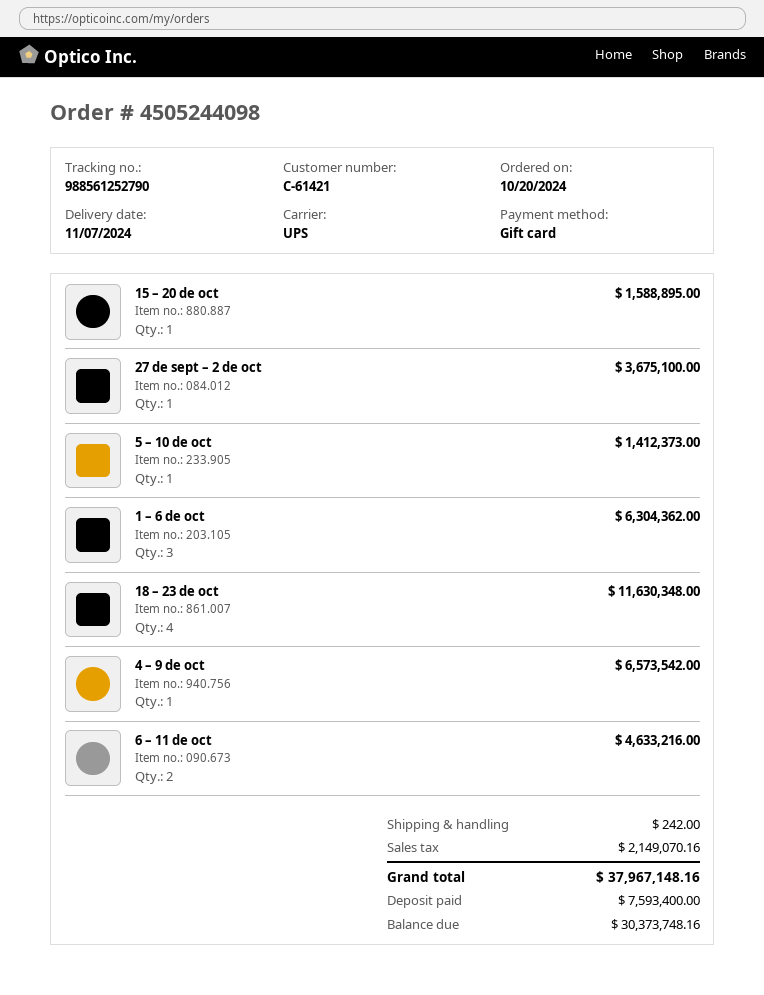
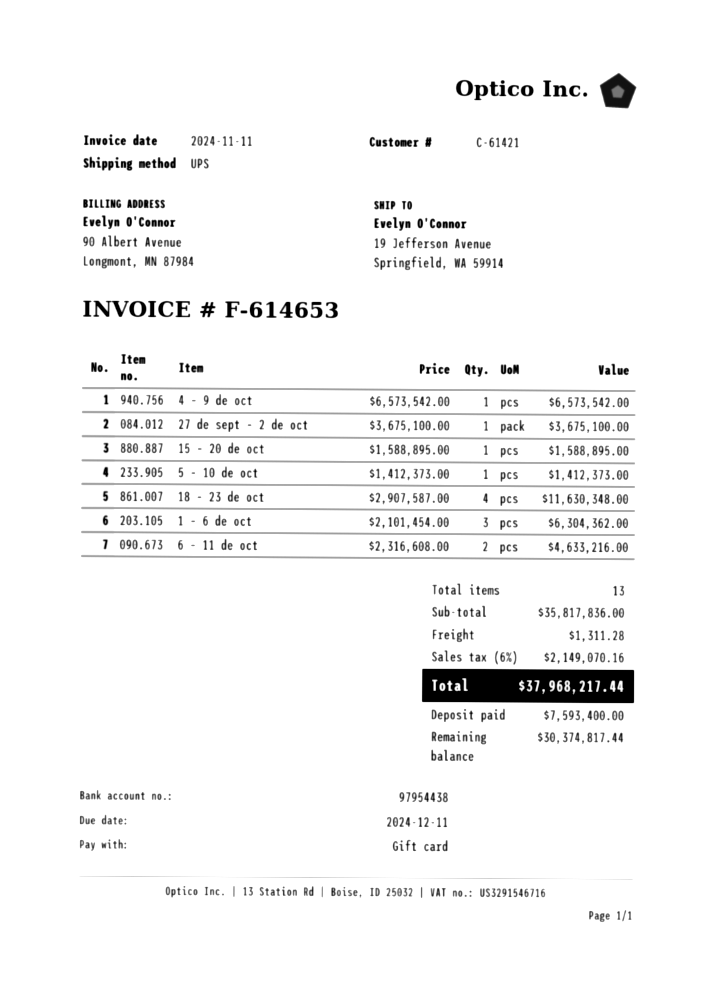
shipping: 242.00 -> 1311.28
total: 37967148.16 -> 37968217.44
balance: 30373748.16 -> 30374817.44

